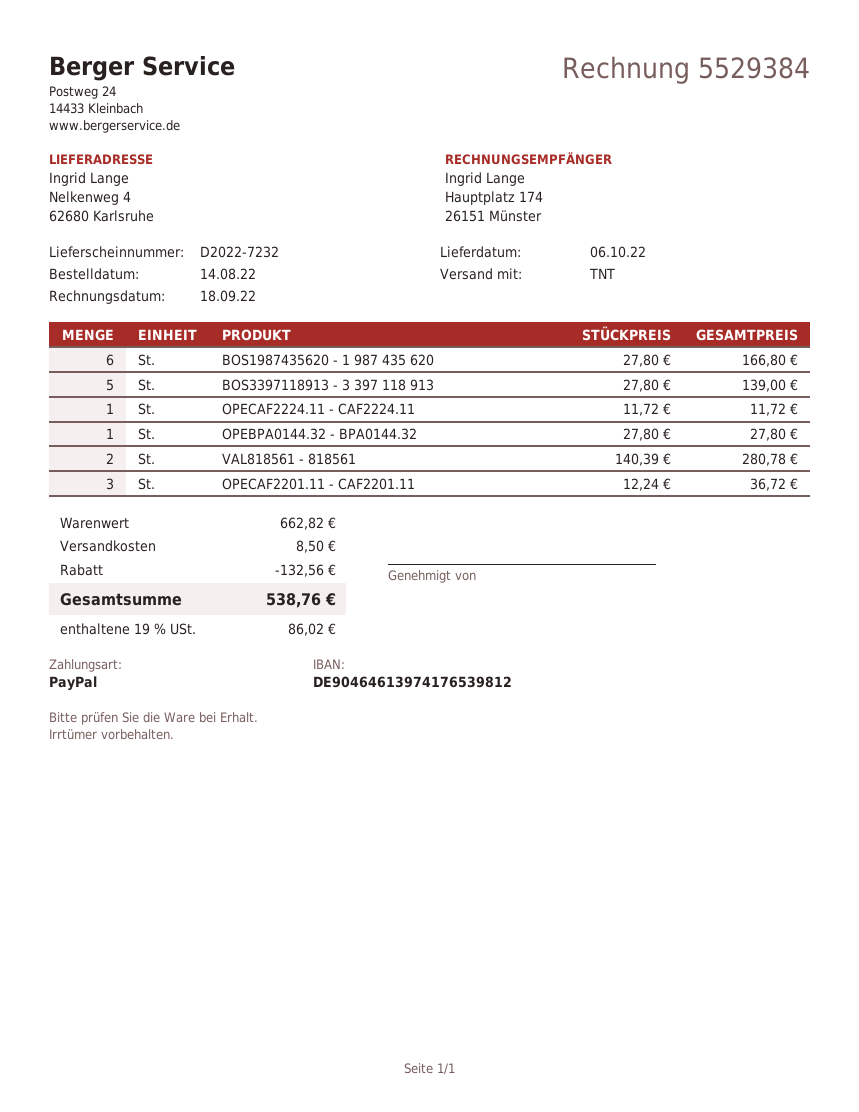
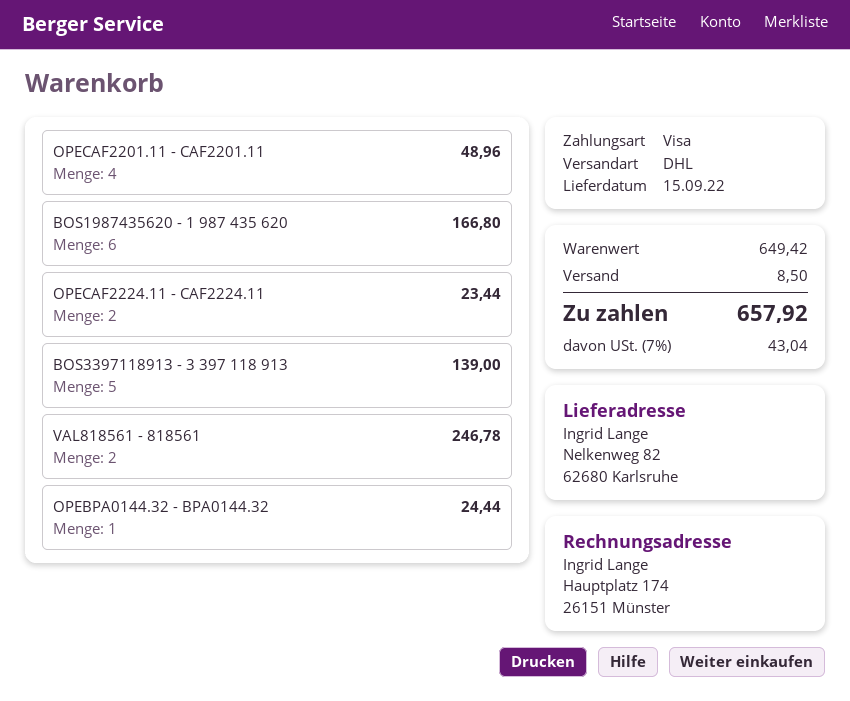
delivery date: 2022-10-06 -> 2022-09-15
payment method: PayPal -> Visa
shipping method: TNT -> DHL
ship to: Nelkenweg 4, 62680 Karlsruhe -> Nelkenweg 82, 62680 Karlsruhe
OPECAF2224.11 - CAF2224.11: 1 for 11.72 -> 2 for 23.44
OPEBPA0144.32 - BPA0144.32: 1 for 27.80 -> 1 for 24.44
VAL818561 - 818561: 2 for 280.78 -> 2 for 246.78
OPECAF2201.11 - CAF2201.11: 3 for 36.72 -> 4 for 48.96
subtotal: 662.82 -> 649.42
discount: 132.56 -> none
tax: 19% = 86.02 -> 7% = 43.04
total: 538.76 -> 657.92

